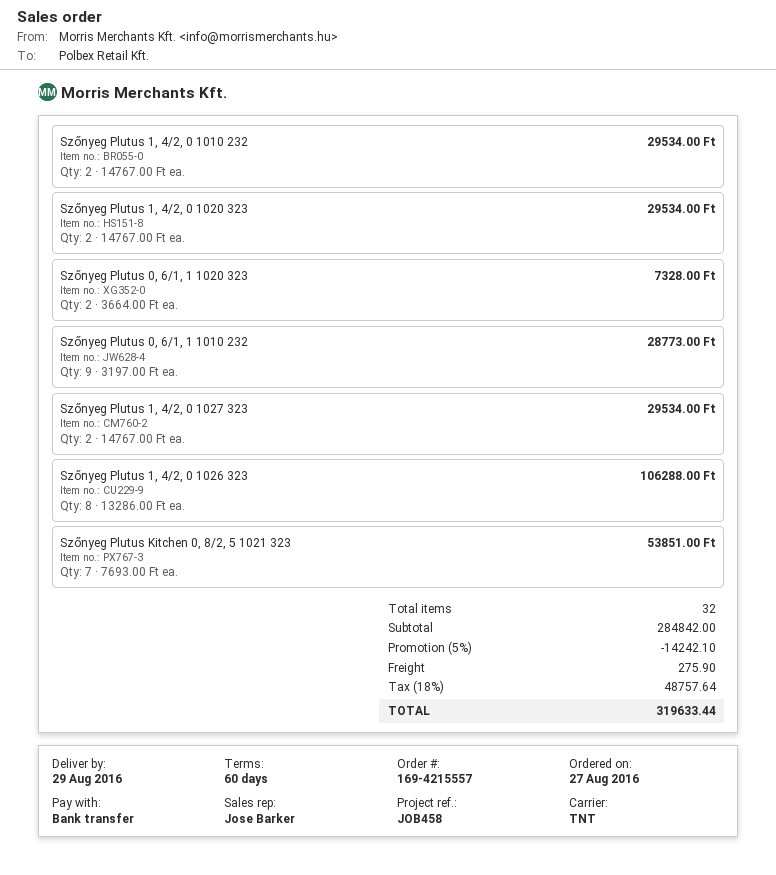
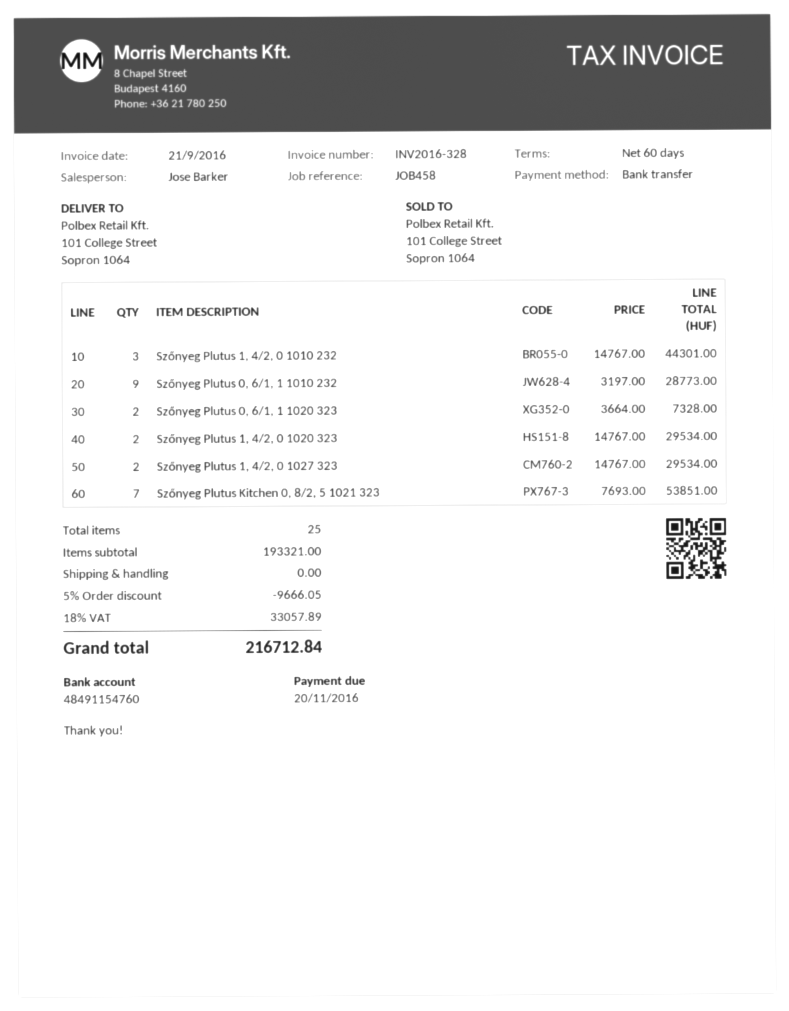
Szőnyeg Plutus 1, 4/2, 0 1010 232: 2 x 14767.00 = 29534.00 -> 3 x 14767.00 = 44301.00
Szőnyeg Plutus 1, 4/2, 0 1026 323: 8 x 13286.00 = 106288.00 -> none
total quantity: 32 -> 25
subtotal: 284842.00 -> 193321.00
discount: 5% = 14242.10 -> 5% = 9666.05
shipping: 275.90 -> 0.00
tax: 18% = 48757.64 -> 18% = 33057.89
total: 319633.44 -> 216712.84

